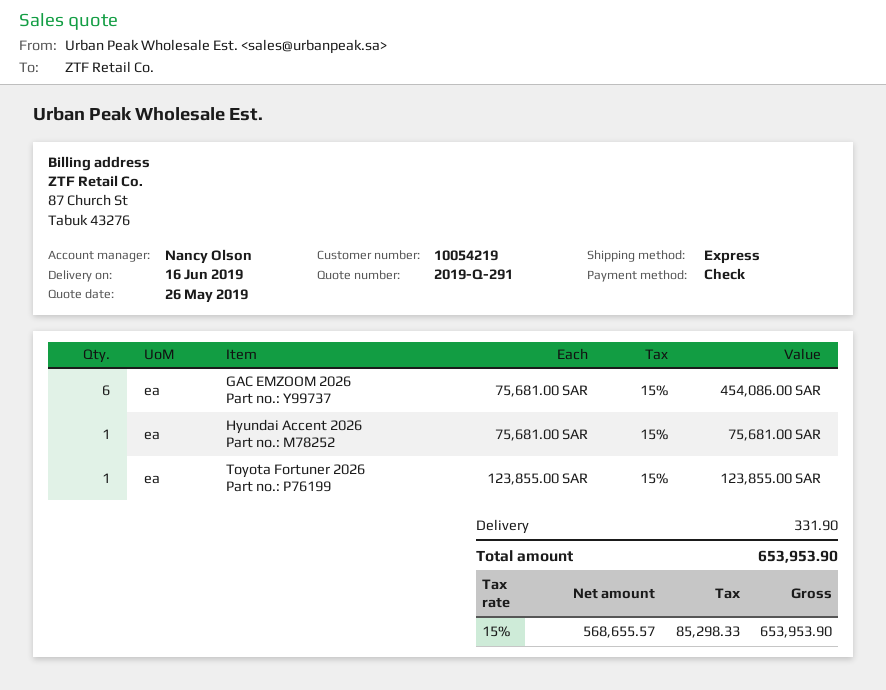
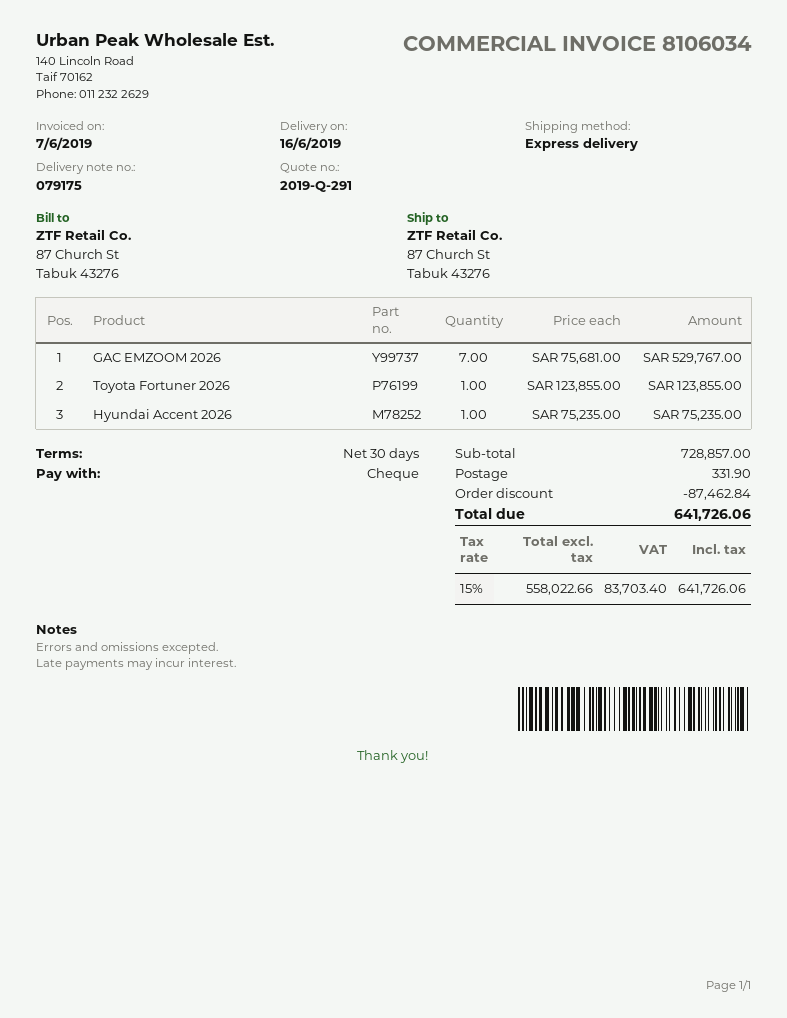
GAC EMZOOM 2026: 6 x 75681.00 = 454086.00 -> 7 x 75681.00 = 529767.00
Hyundai Accent 2026: 1 x 75681.00 = 75681.00 -> 1 x 75235.00 = 75235.00
discount: none -> 87462.84
net: 568655.57 -> 558022.66
tax: 15% = 85298.33 -> 15% = 83703.40
total: 653953.90 -> 641726.06

